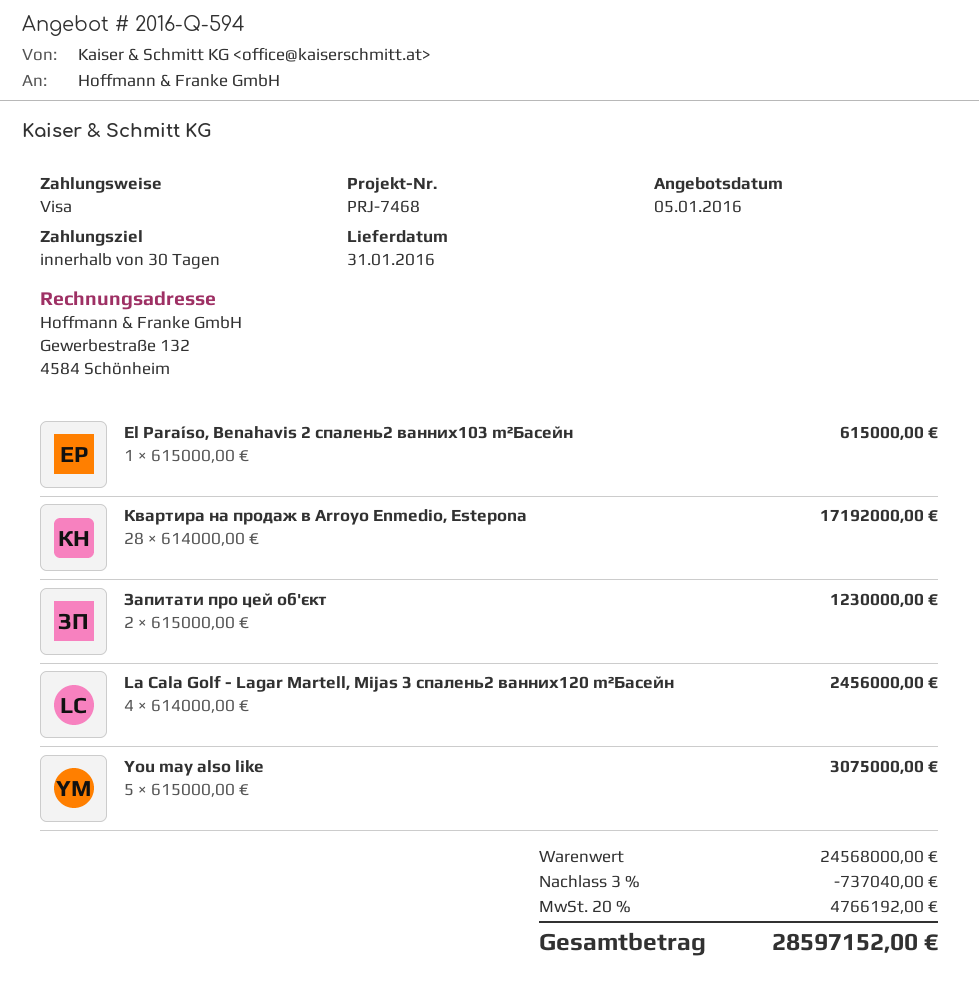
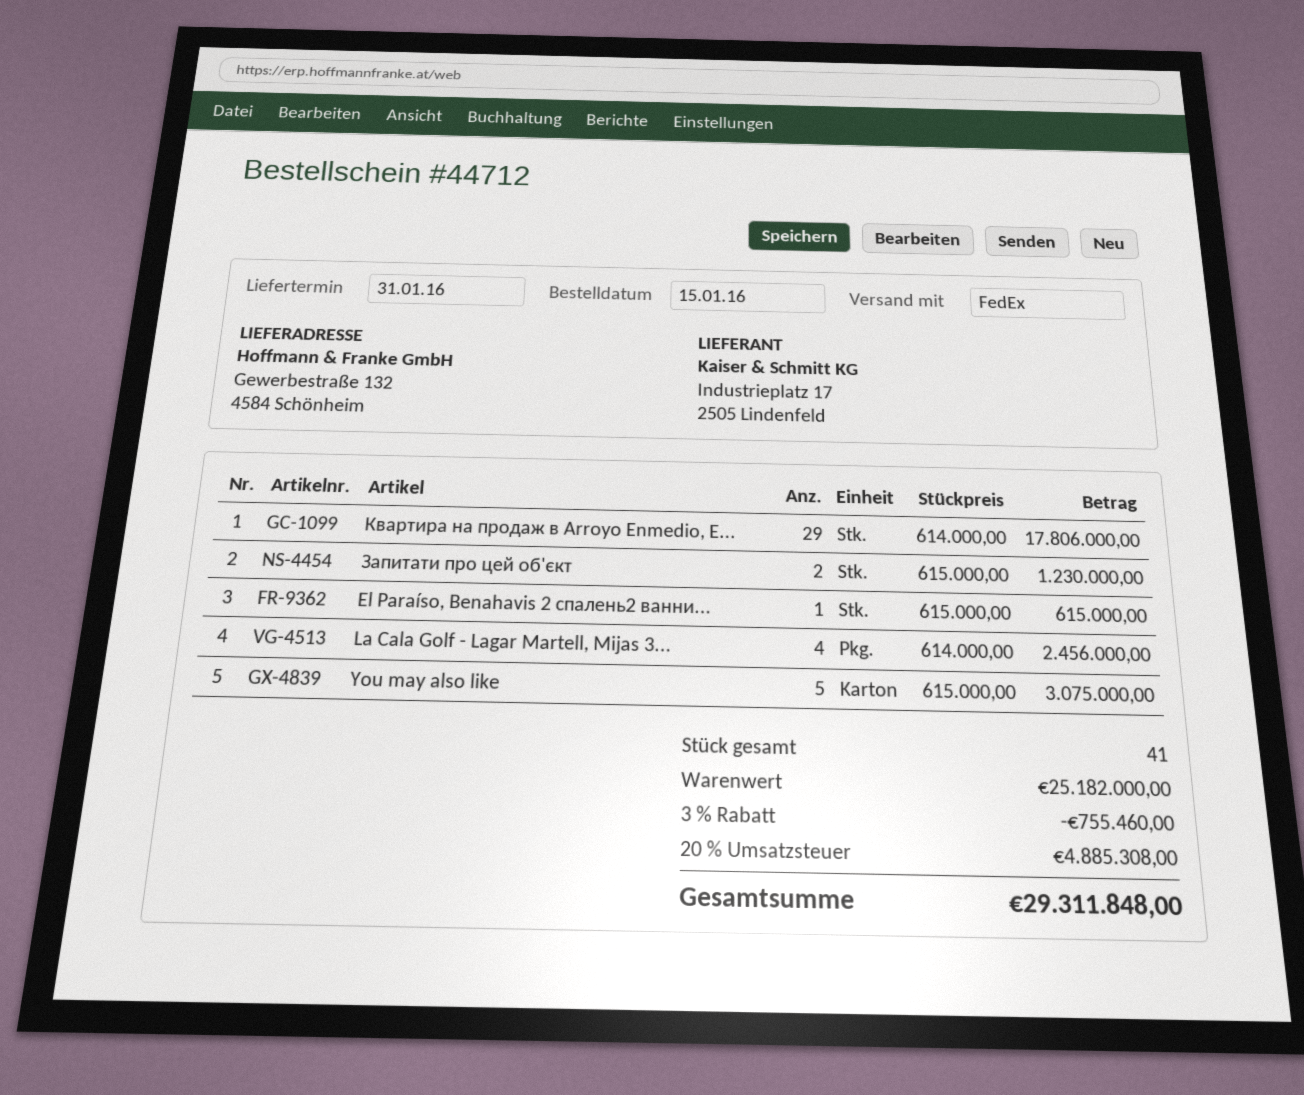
Квартира на продаж в Arroyo Enmedio, Estepona: 28 x 614000.00 = 17192000.00 -> 29 x 614000.00 = 17806000.00
subtotal: 24568000.00 -> 25182000.00
discount: 3% = 737040.00 -> 3% = 755460.00
tax: 20% = 4766192.00 -> 20% = 4885308.00
total: 28597152.00 -> 29311848.00

